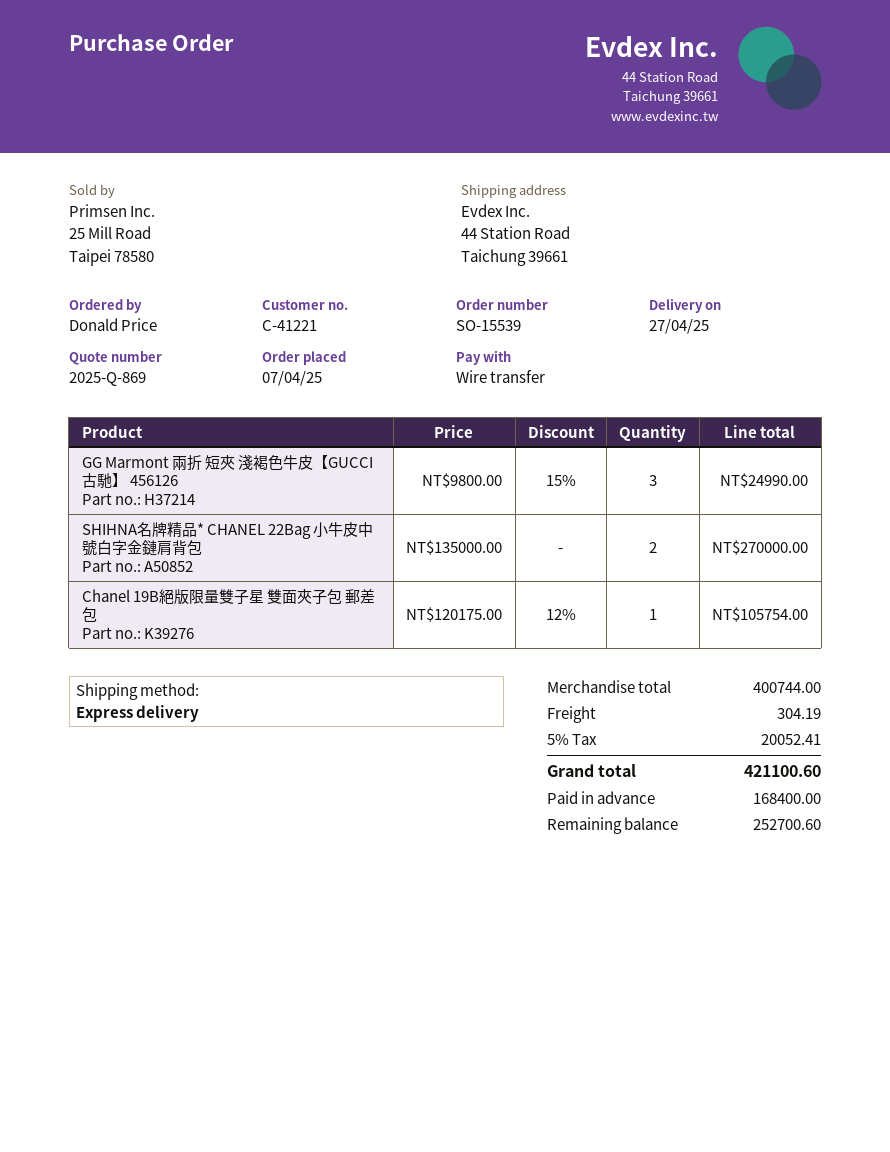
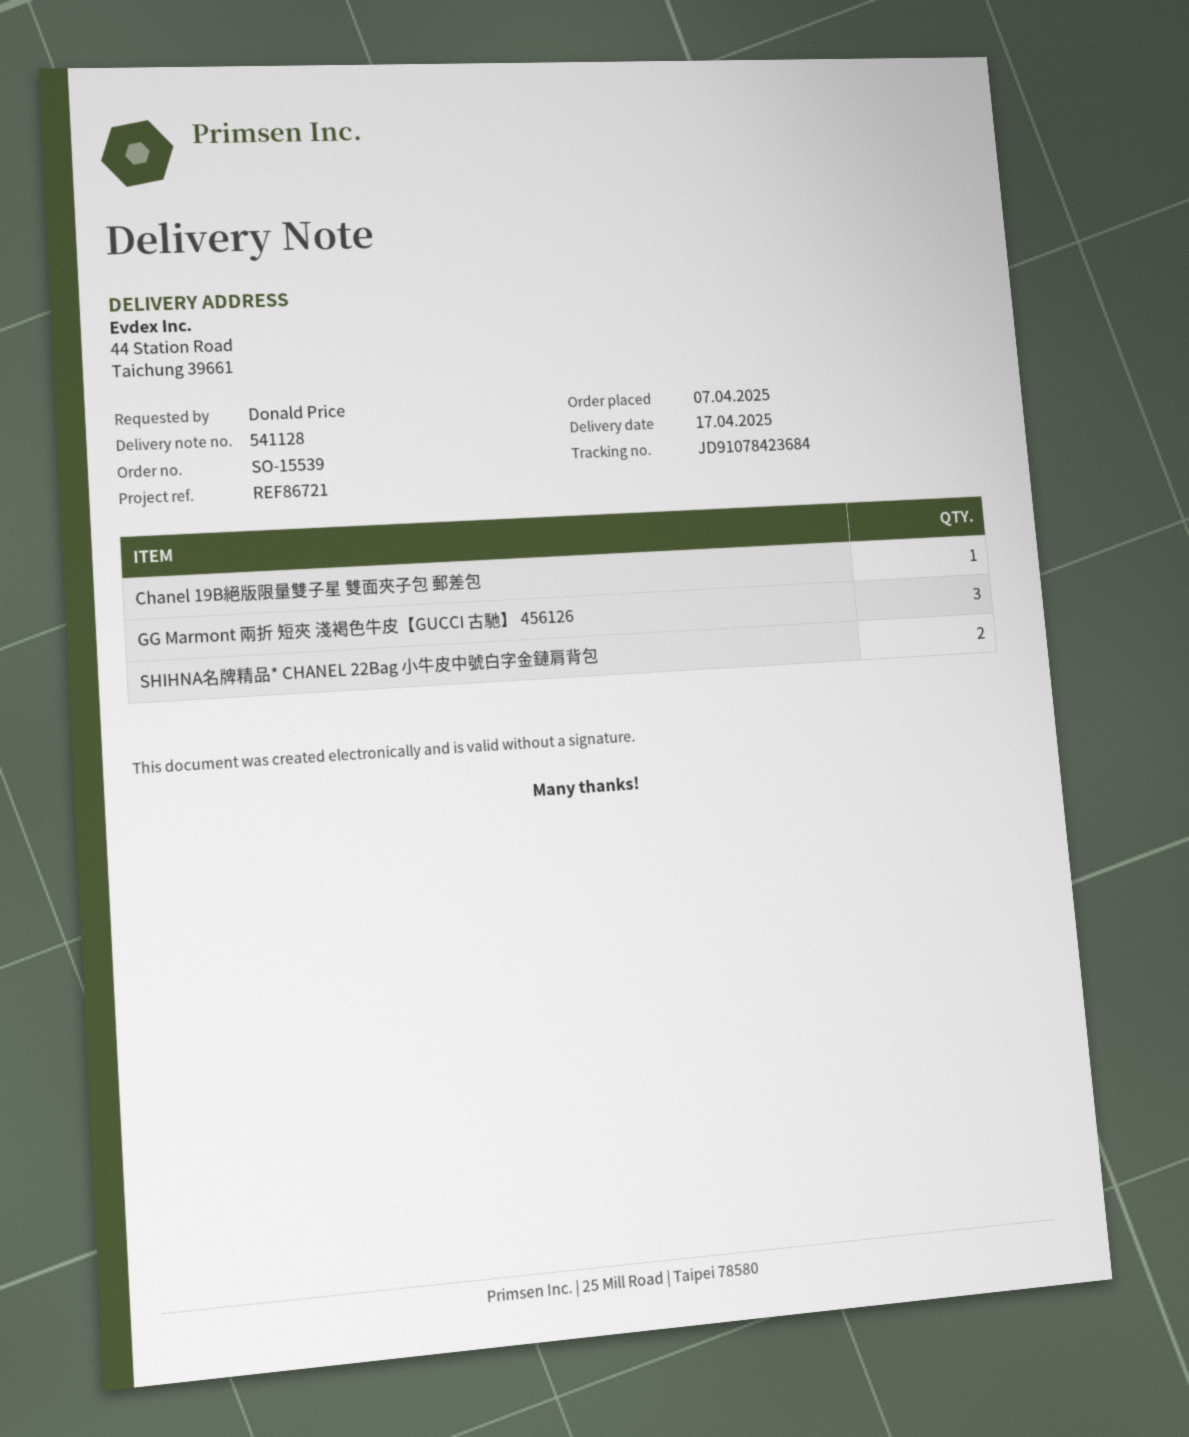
delivery date: 2025-04-27 -> 2025-04-17

